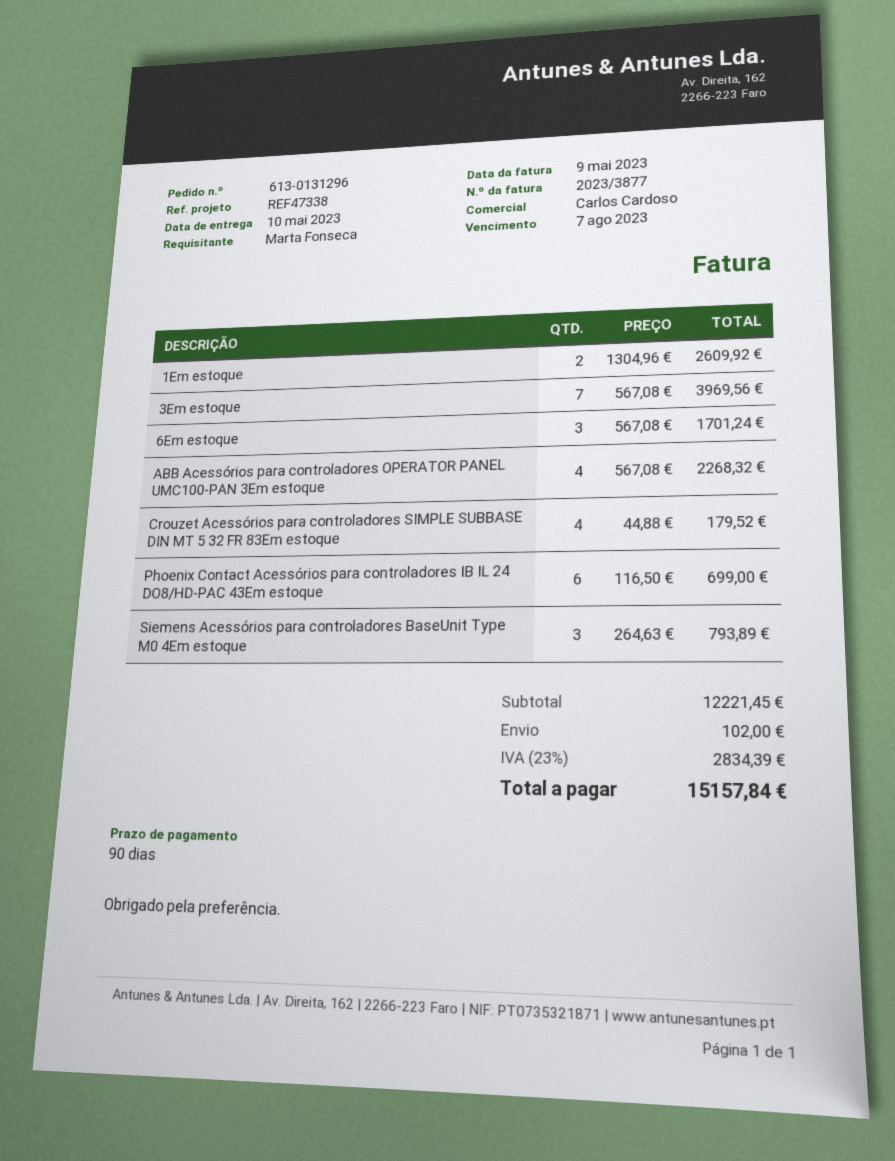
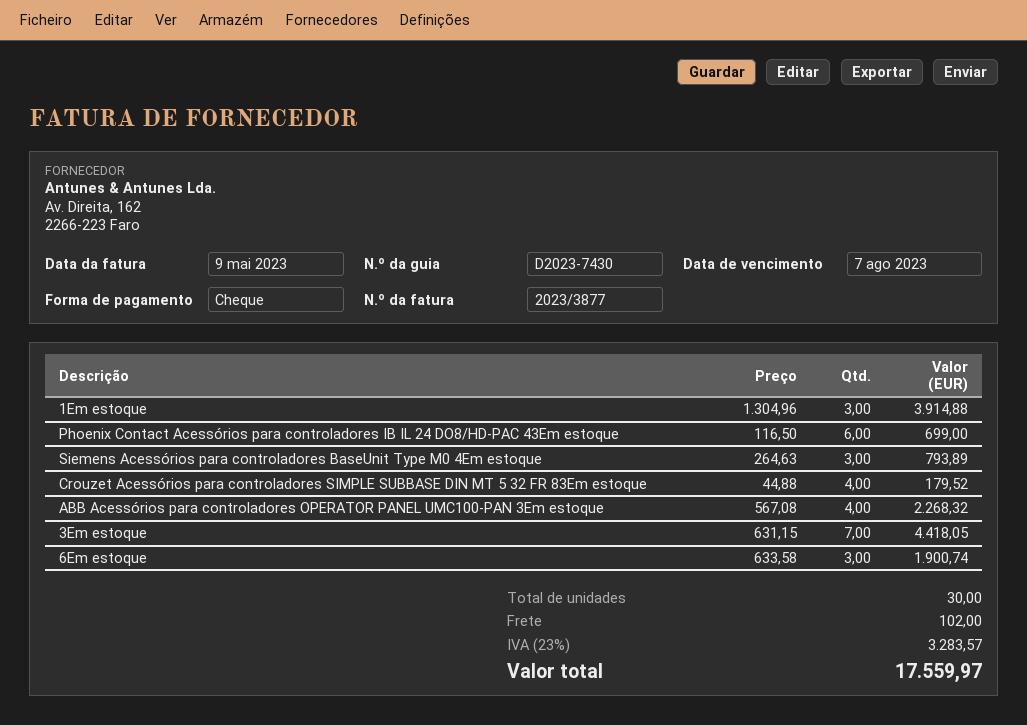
1Em estoque: 2 x 1304.96 = 2609.92 -> 3 x 1304.96 = 3914.88
3Em estoque: 7 x 567.08 = 3969.56 -> 7 x 631.15 = 4418.05
6Em estoque: 3 x 567.08 = 1701.24 -> 3 x 633.58 = 1900.74
tax: 23% = 2834.39 -> 23% = 3283.57
total: 15157.84 -> 17559.97

